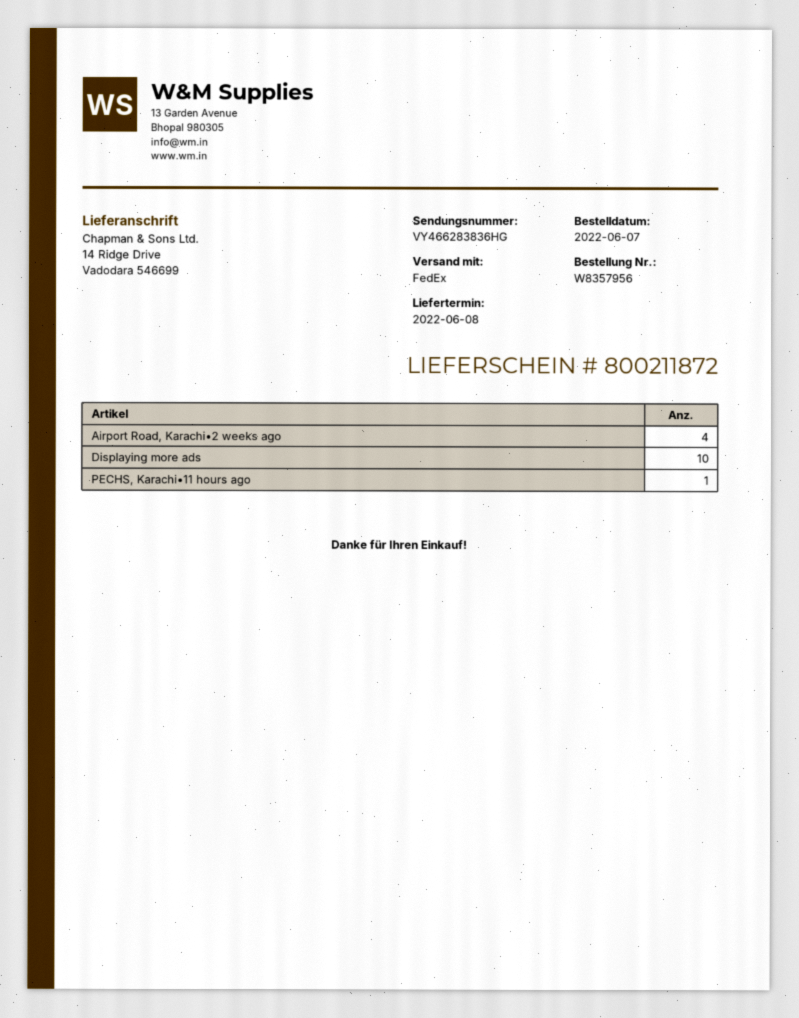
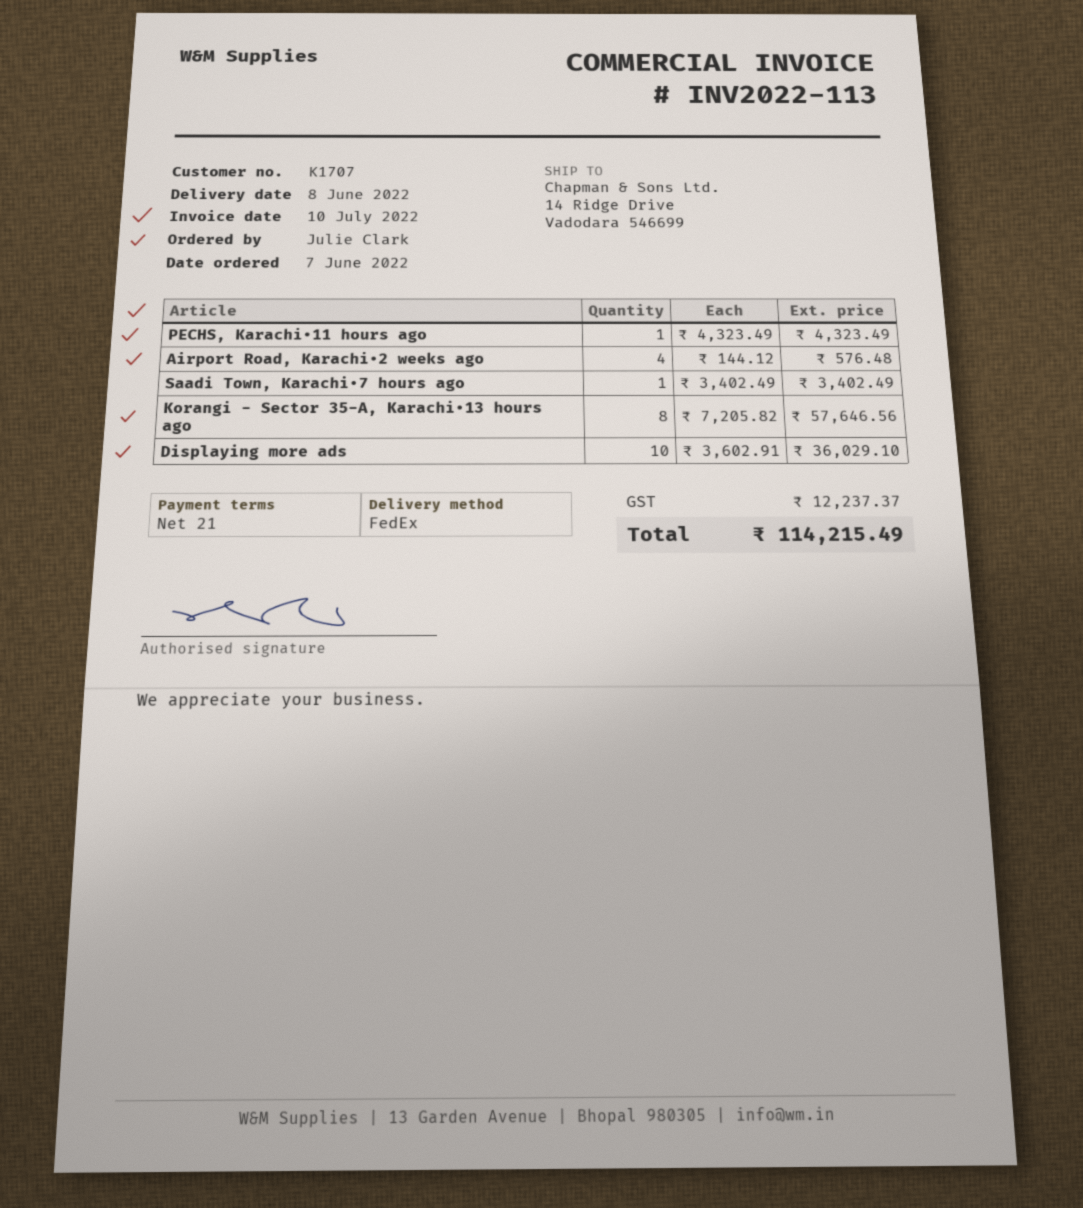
Saadi Town, Karachi•7 hours ago: none -> 1
Korangi - Sector 35-A, Karachi•13 hours ago: none -> 8

